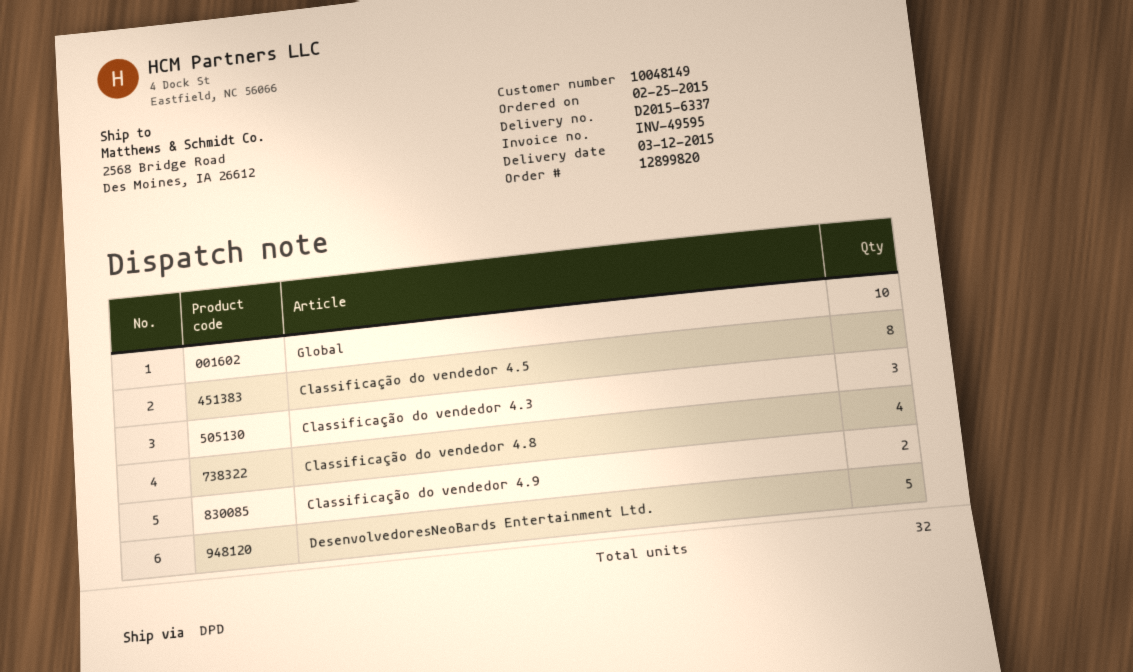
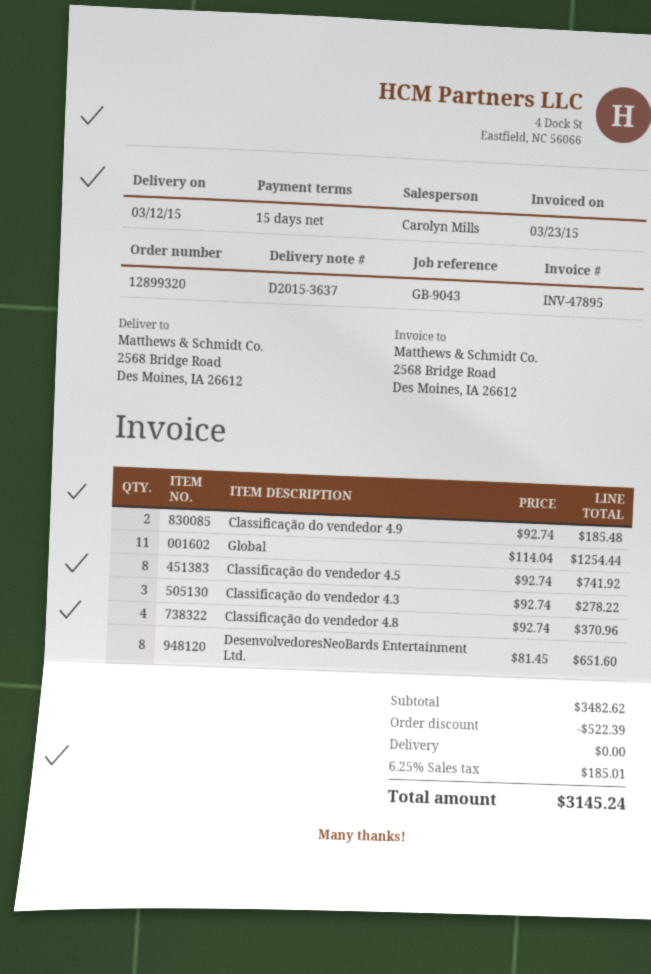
order number: 12899820 -> 12899320
delivery note number: D2015-6337 -> D2015-3637
invoice number: INV-49595 -> INV-47895
Global: 10 -> 11
DesenvolvedoresNeoBards Entertainment Ltd.: 5 -> 8

